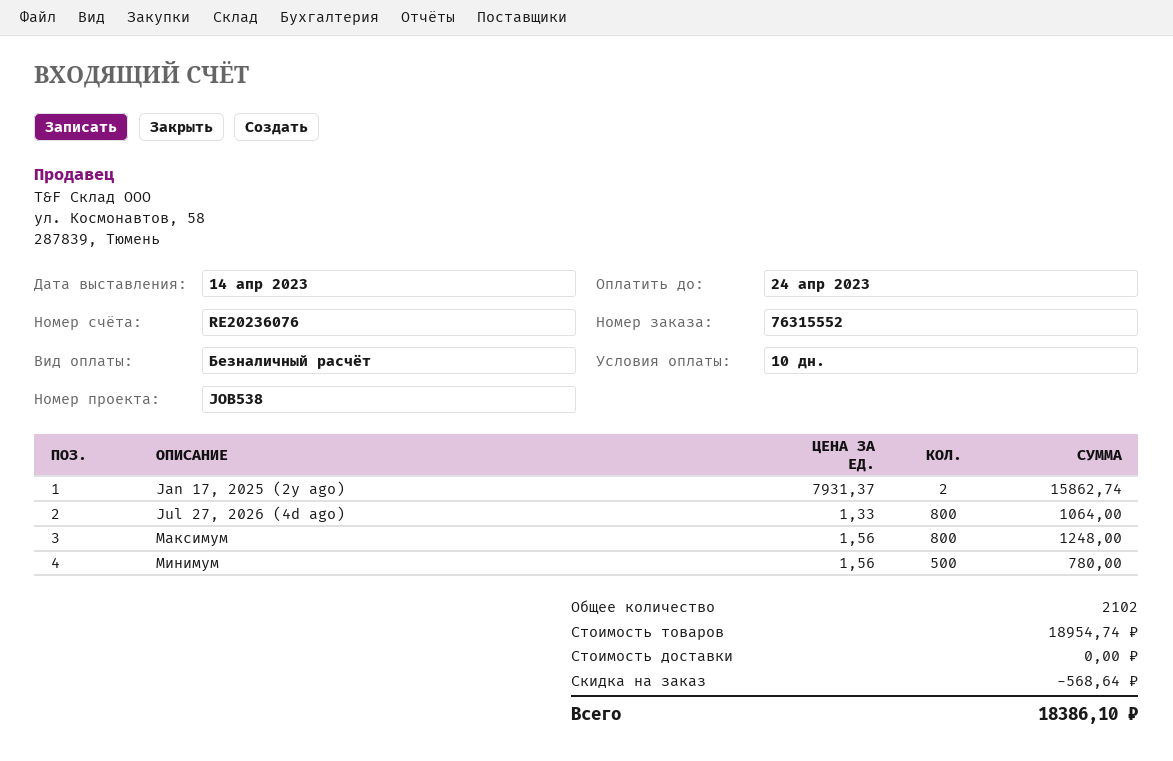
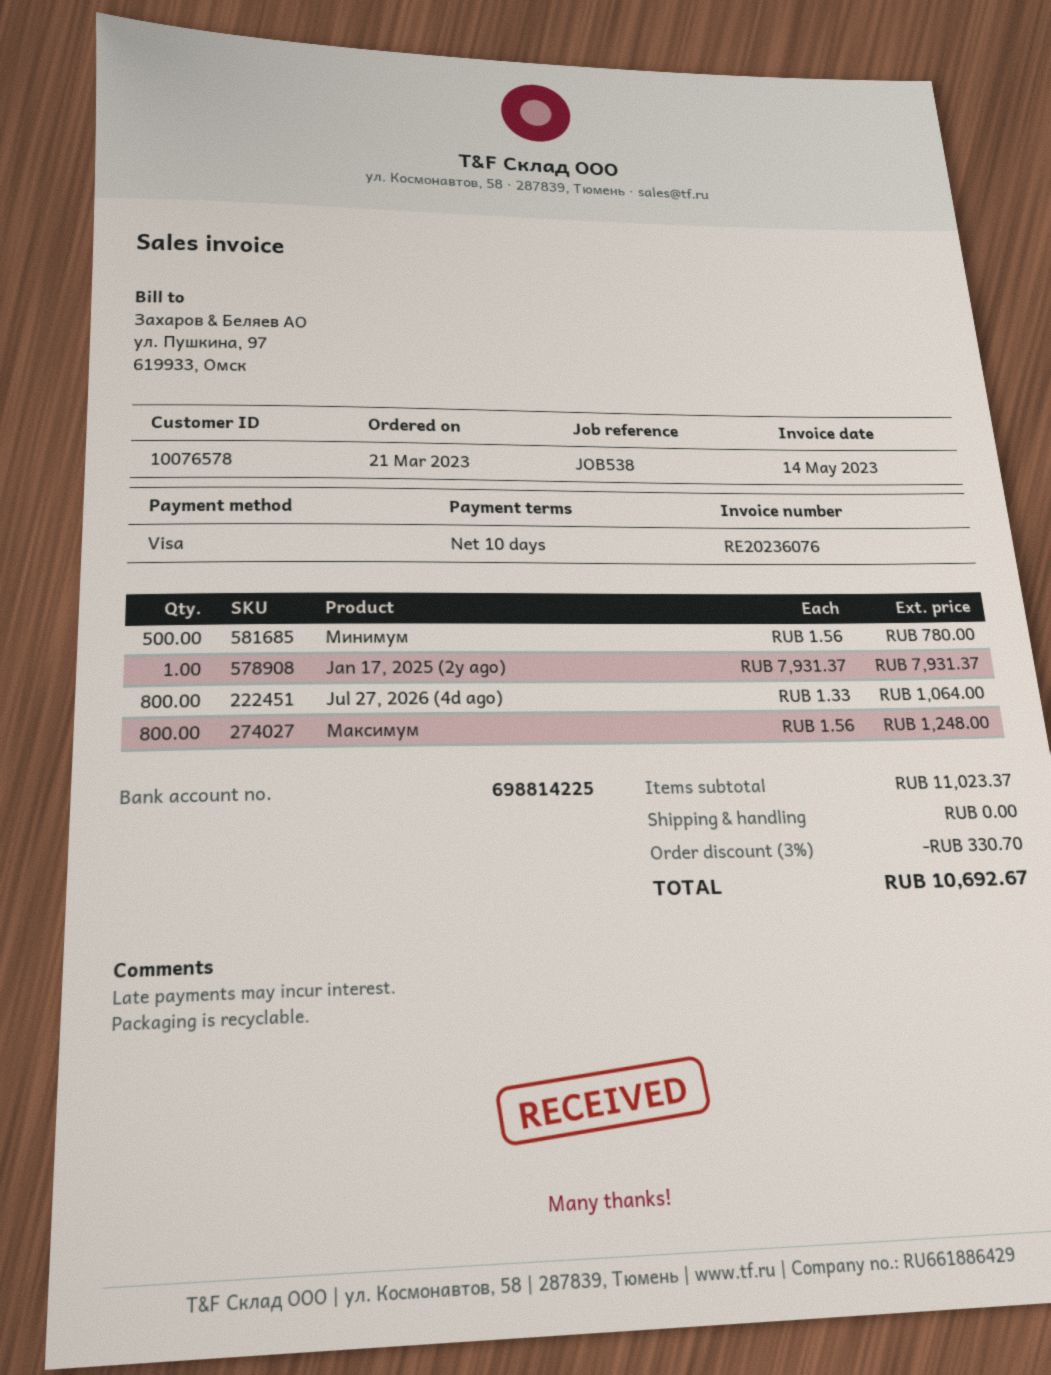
invoice date: 2023-04-14 -> 2023-05-14
payment method: bank transfer -> Visa
Jan 17, 2025 (2y ago): 2 x 7931.37 = 15862.74 -> 1 x 7931.37 = 7931.37
subtotal: 18954.74 -> 11023.37
discount: 568.64 -> 330.70
total: 18386.10 -> 10692.67

